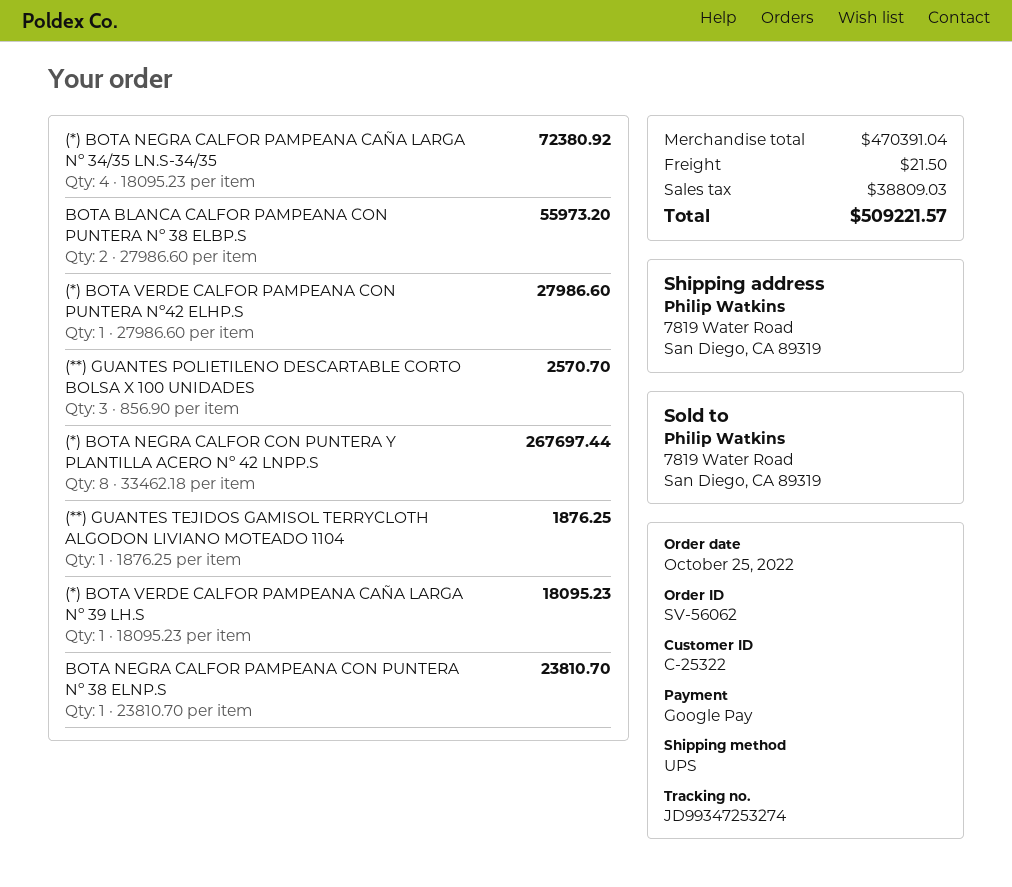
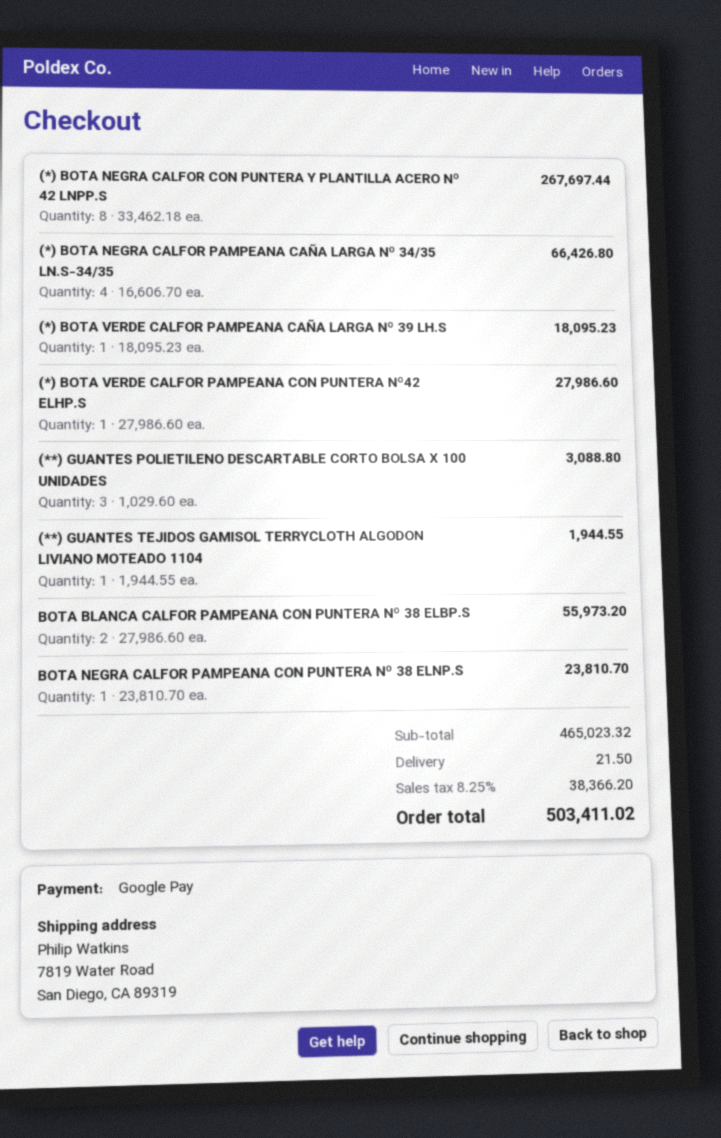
(*) BOTA NEGRA CALFOR PAMPEANA CAÑA LARGA Nº 34/35 LN.S-34/35: 4 x 18095.23 = 72380.92 -> 4 x 16606.70 = 66426.80
(**) GUANTES POLIETILENO DESCARTABLE CORTO BOLSA X 100 UNIDADES: 3 x 856.90 = 2570.70 -> 3 x 1029.60 = 3088.80
(**) GUANTES TEJIDOS GAMISOL TERRYCLOTH ALGODON LIVIANO MOTEADO 1104: 1 x 1876.25 = 1876.25 -> 1 x 1944.55 = 1944.55
subtotal: 470391.04 -> 465023.32
tax: 38809.03 -> 38366.20
total: 509221.57 -> 503411.02

